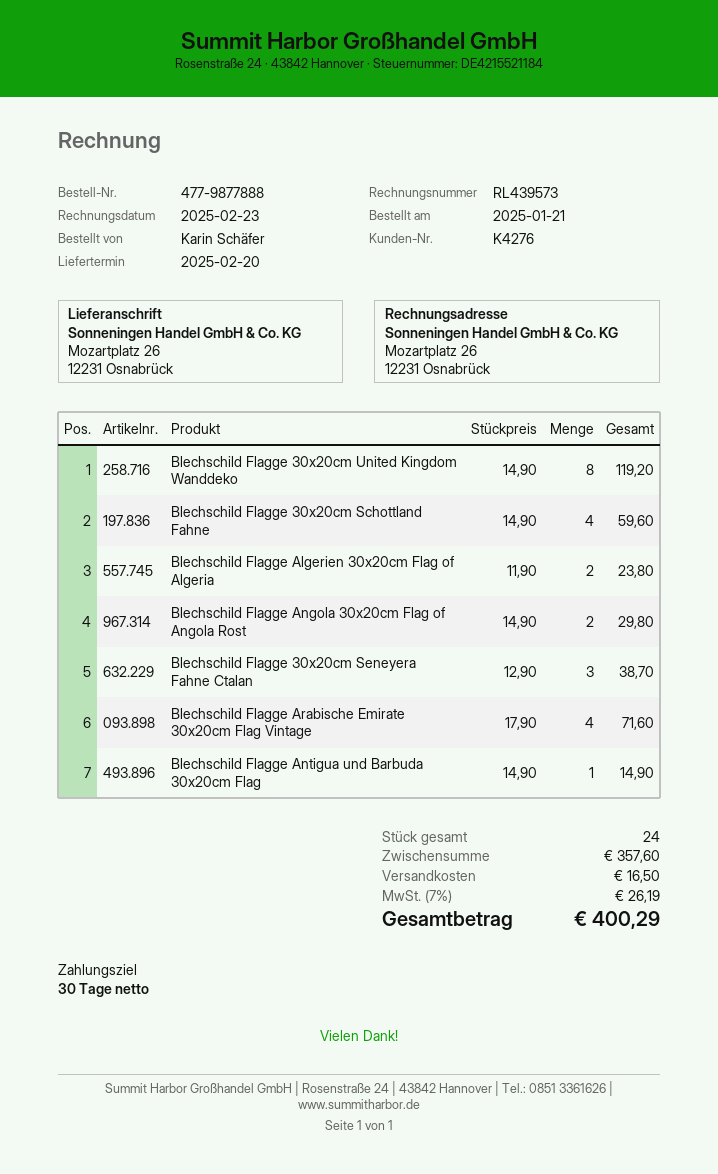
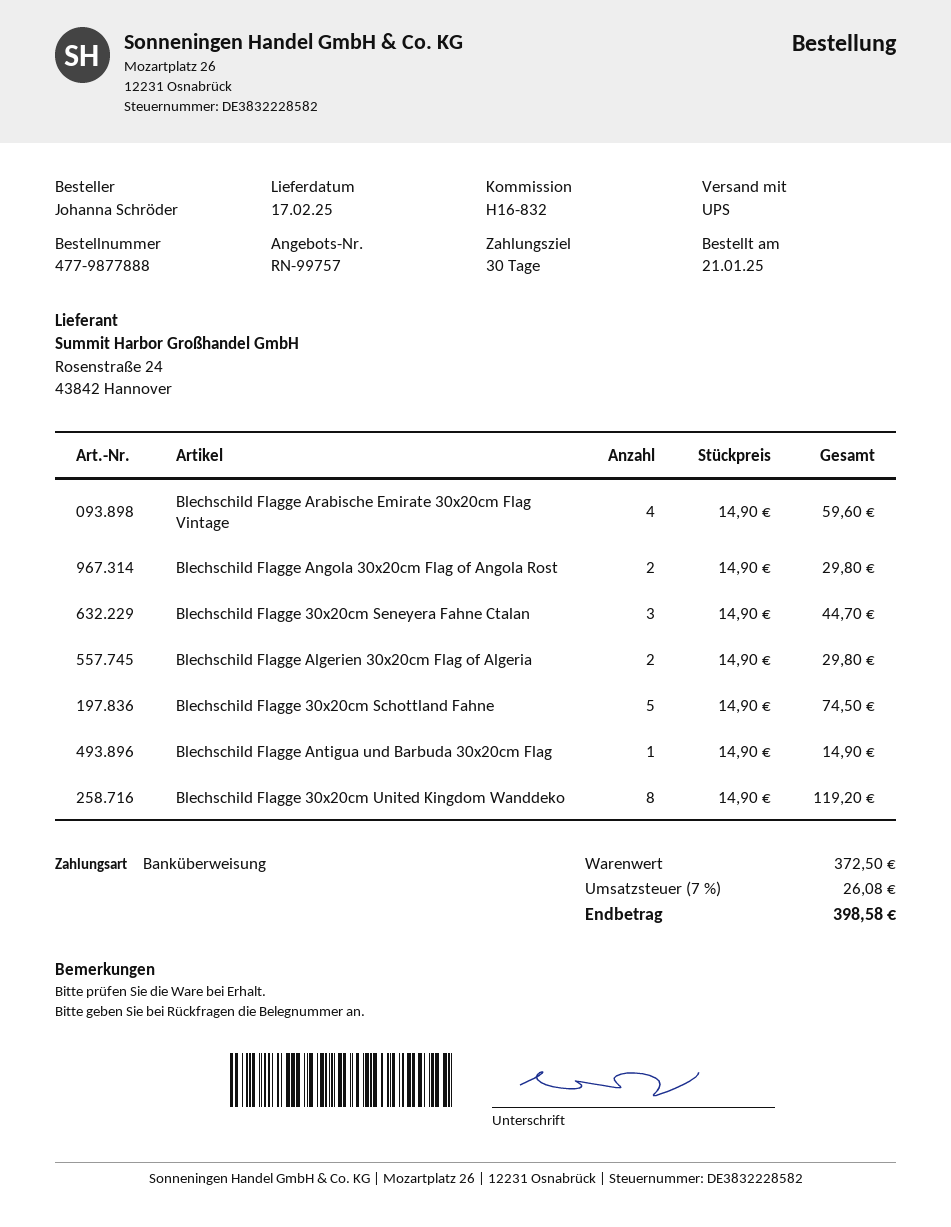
delivery date: 2025-02-20 -> 2025-02-17
ordered by: Karin Schäfer -> Johanna Schröder
Blechschild Flagge 30x20cm Schottland Fahne: 4 x 14.90 = 59.60 -> 5 x 14.90 = 74.50
Blechschild Flagge Algerien 30x20cm Flag of Algeria: 2 x 11.90 = 23.80 -> 2 x 14.90 = 29.80
Blechschild Flagge 30x20cm Seneyera Fahne Ctalan: 3 x 12.90 = 38.70 -> 3 x 14.90 = 44.70
Blechschild Flagge Arabische Emirate 30x20cm Flag Vintage: 4 x 17.90 = 71.60 -> 4 x 14.90 = 59.60
subtotal: 357.60 -> 372.50
shipping: 16.50 -> none
tax: 7% = 26.19 -> 7% = 26.08
total: 400.29 -> 398.58

